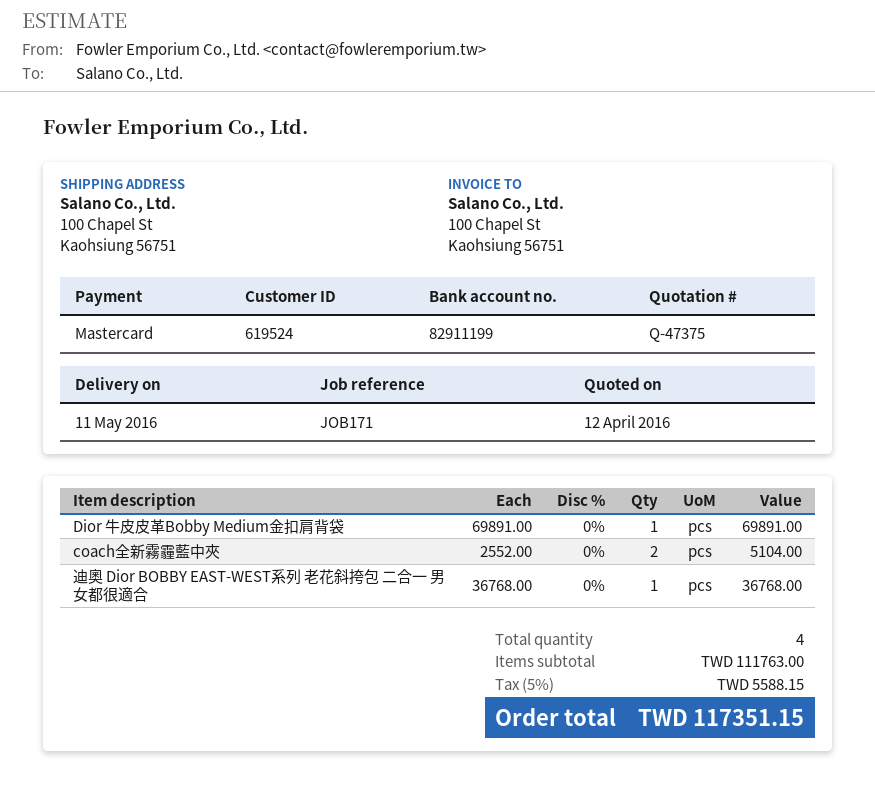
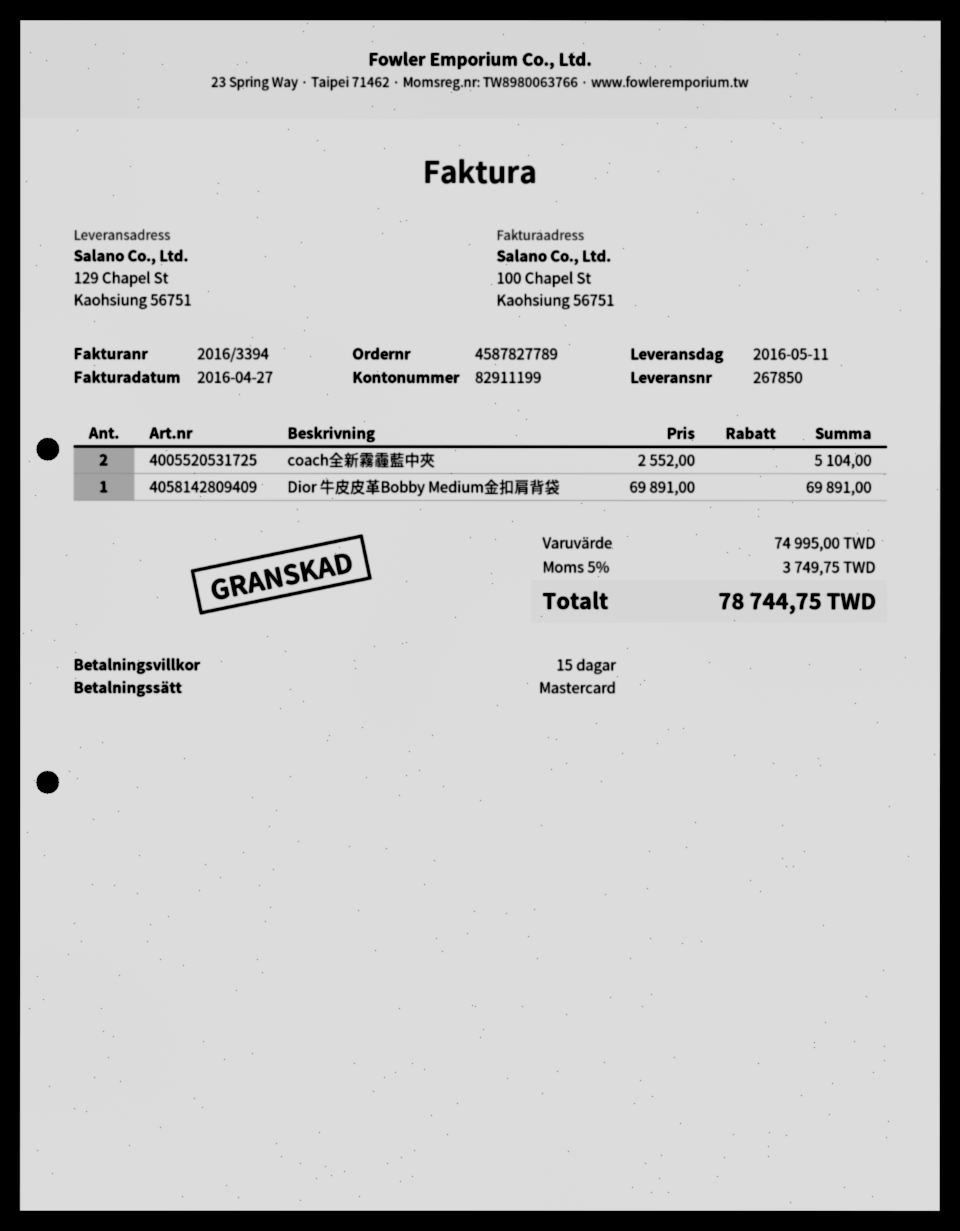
ship to: 100 Chapel St, Kaohsiung 56751 -> 129 Chapel St, Kaohsiung 56751
迪奧 Dior BOBBY EAST-WEST系列 老花斜挎包 二合一 男女都很適合: 1 x 36768.00 = 36768.00 -> none
subtotal: 111763.00 -> 74995.00
tax: 5% = 5588.15 -> 5% = 3749.75
total: 117351.15 -> 78744.75

